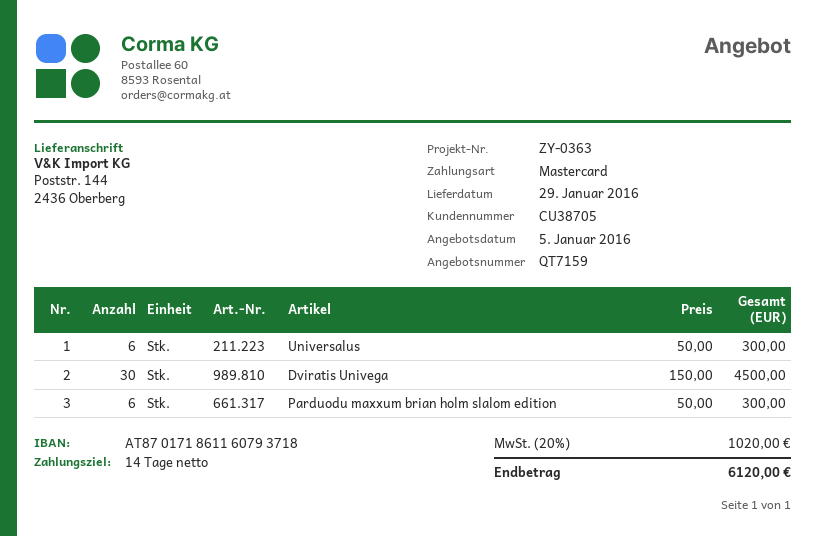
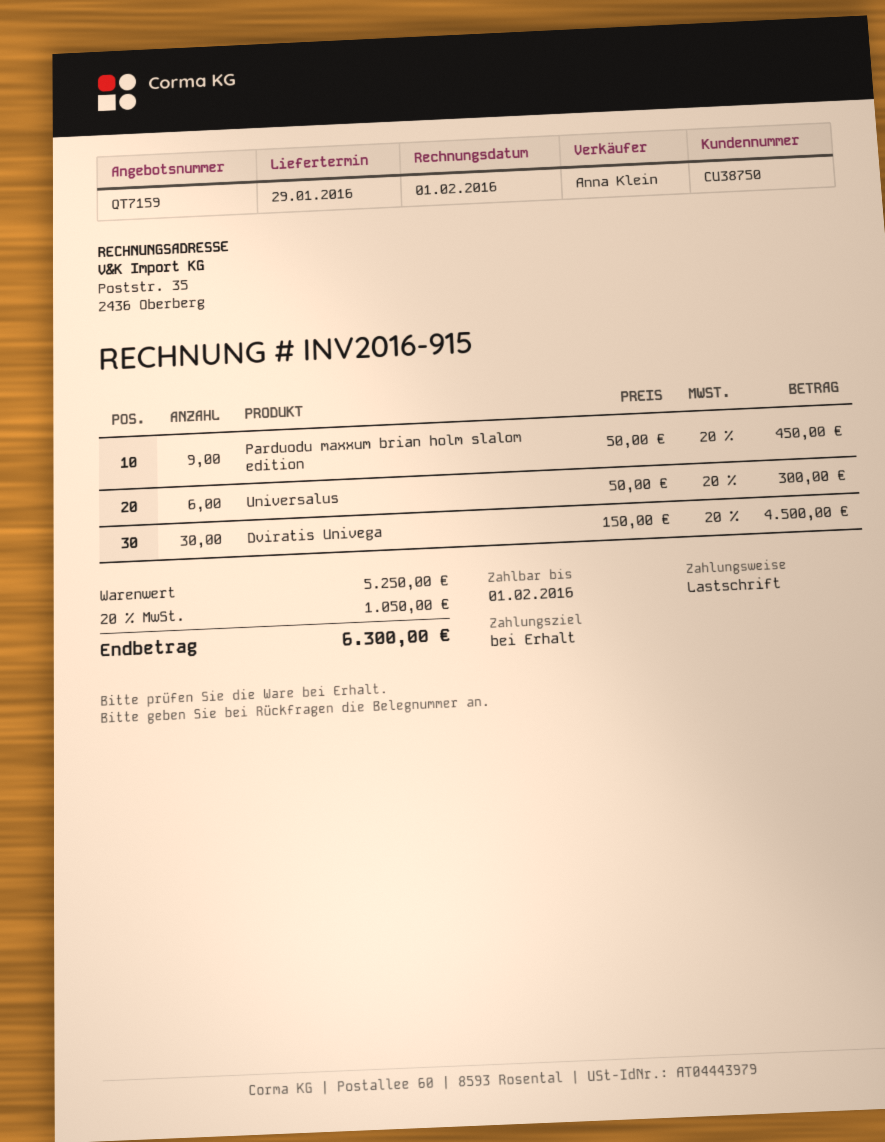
payment terms: 14 days -> on receipt
customer number: CU38705 -> CU38750
payment method: Mastercard -> direct debit
Parduodu maxxum brian holm slalom edition: 6 x 50.00 = 300.00 -> 9 x 50.00 = 450.00
tax: 20% = 1020.00 -> 20% = 1050.00
total: 6120.00 -> 6300.00

